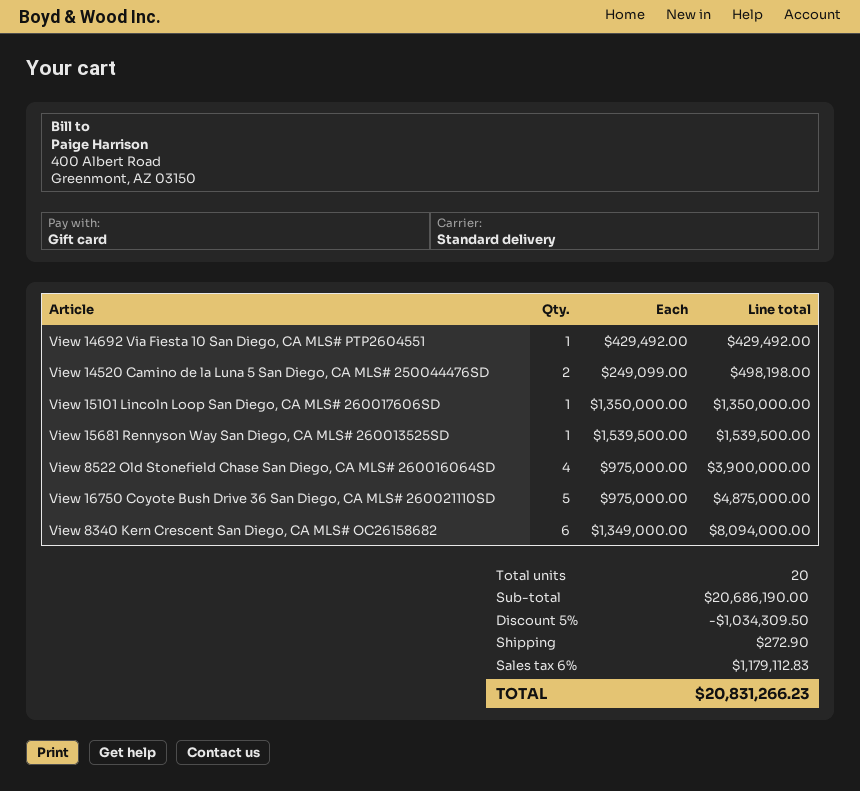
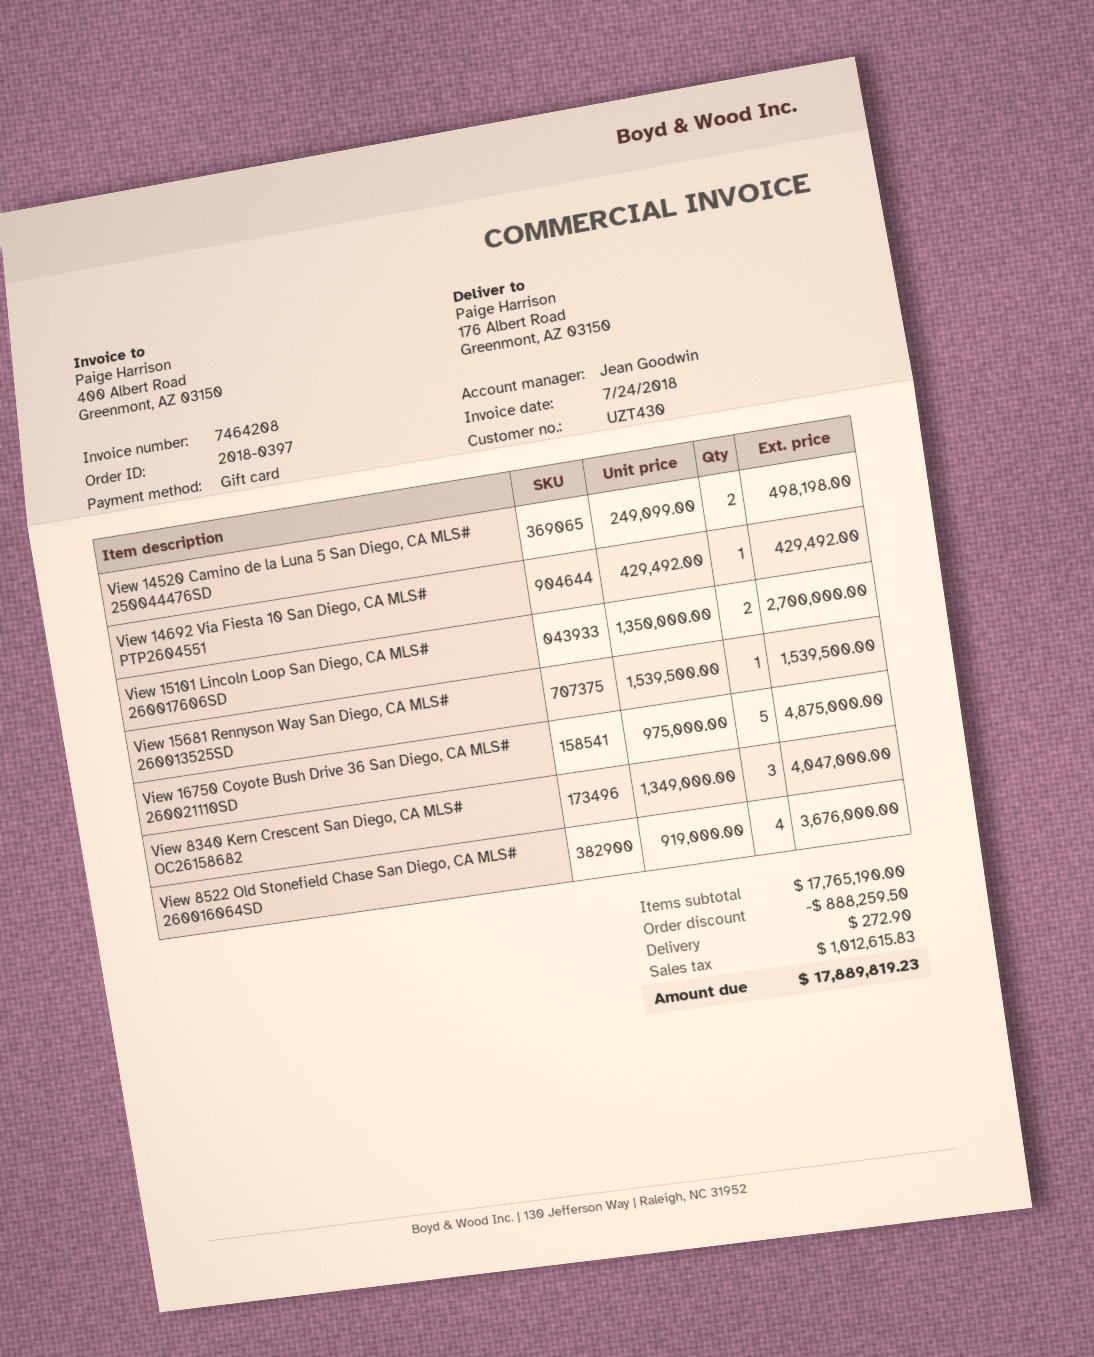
View 15101 Lincoln Loop San Diego, CA MLS# 260017606SD: 1 x 1350000.00 = 1350000.00 -> 2 x 1350000.00 = 2700000.00
View 8522 Old Stonefield Chase San Diego, CA MLS# 260016064SD: 4 x 975000.00 = 3900000.00 -> 4 x 919000.00 = 3676000.00
View 8340 Kern Crescent San Diego, CA MLS# OC26158682: 6 x 1349000.00 = 8094000.00 -> 3 x 1349000.00 = 4047000.00
subtotal: 20686190.00 -> 17765190.00
discount: 1034309.50 -> 888259.50
tax: 1179112.83 -> 1012615.83
total: 20831266.23 -> 17889819.23

